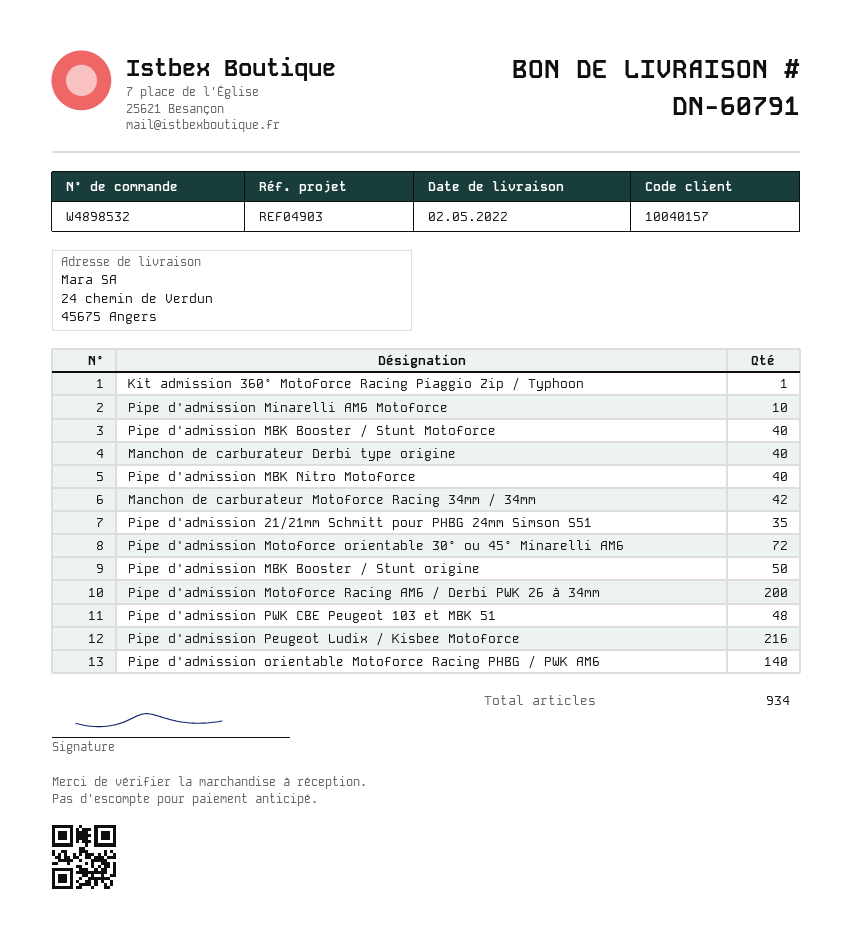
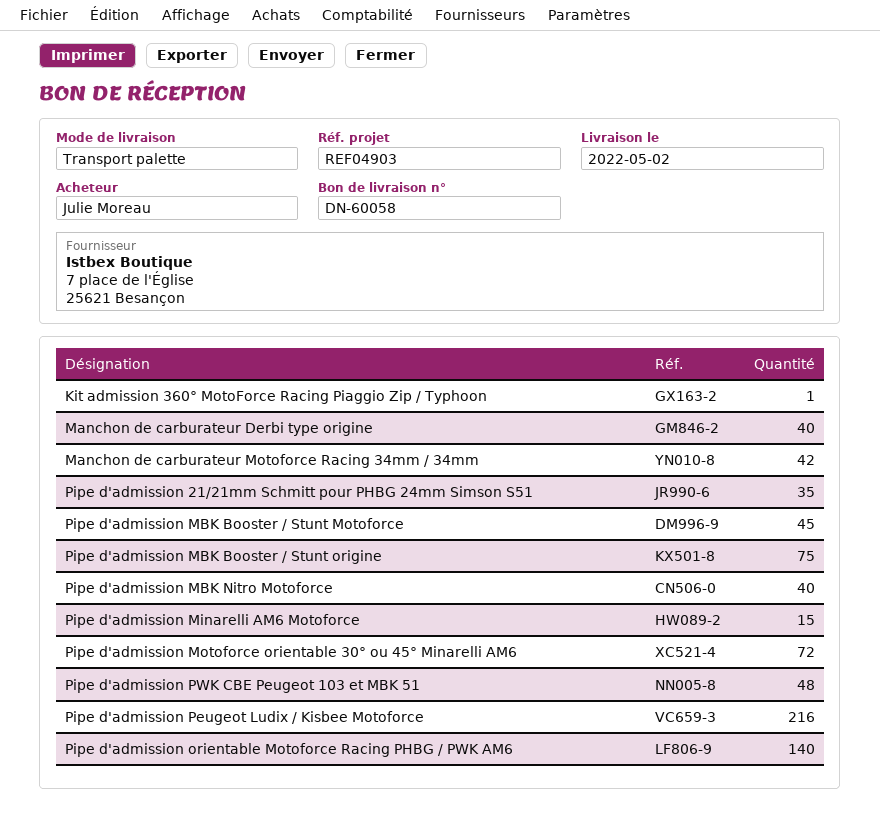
delivery note number: DN-60791 -> DN-60058
Pipe d'admission Minarelli AM6 Motoforce: 10 -> 15
Pipe d'admission MBK Booster / Stunt Motoforce: 40 -> 45
Pipe d'admission MBK Booster / Stunt origine: 50 -> 75
Pipe d'admission Motoforce Racing AM6 / Derbi PWK 26 à 34mm: 200 -> none

